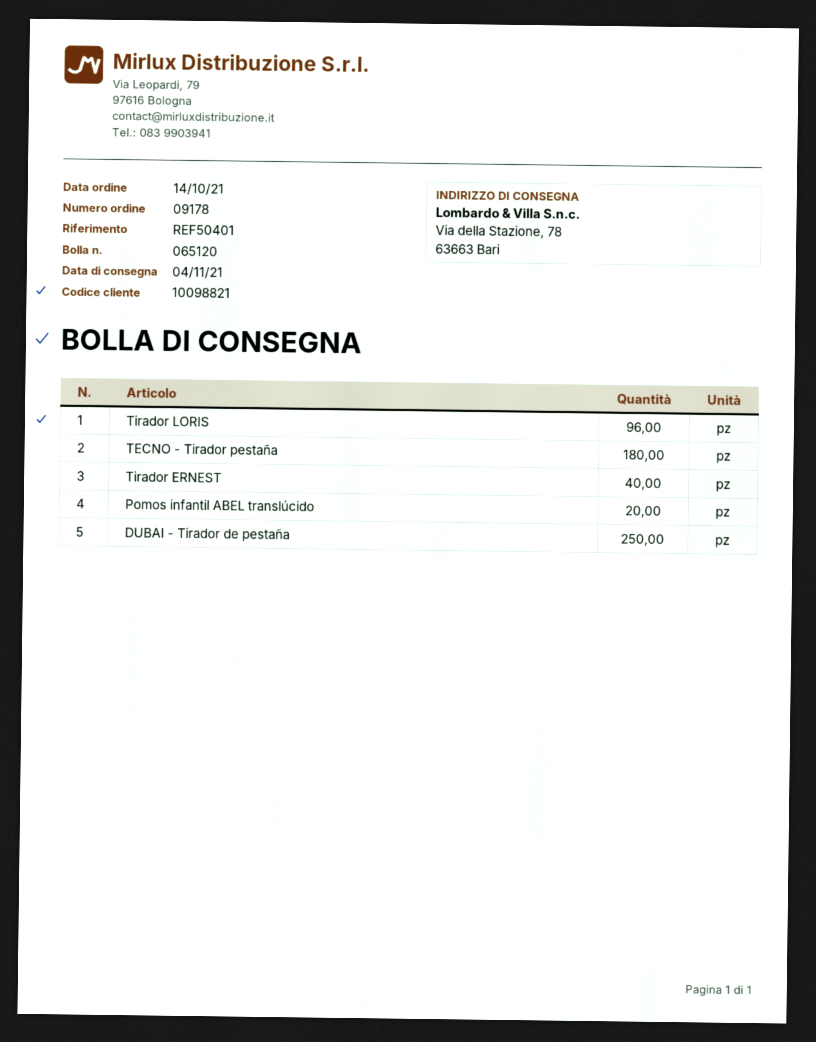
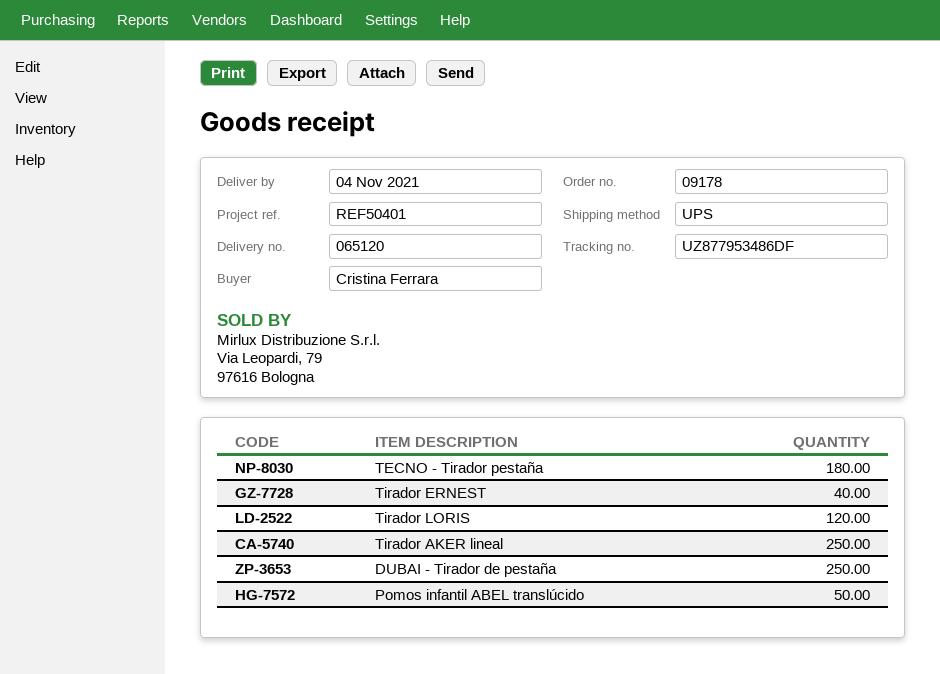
Tirador LORIS: 96 -> 120
Pomos infantil ABEL translúcido: 20 -> 50
Tirador AKER lineal: none -> 250

